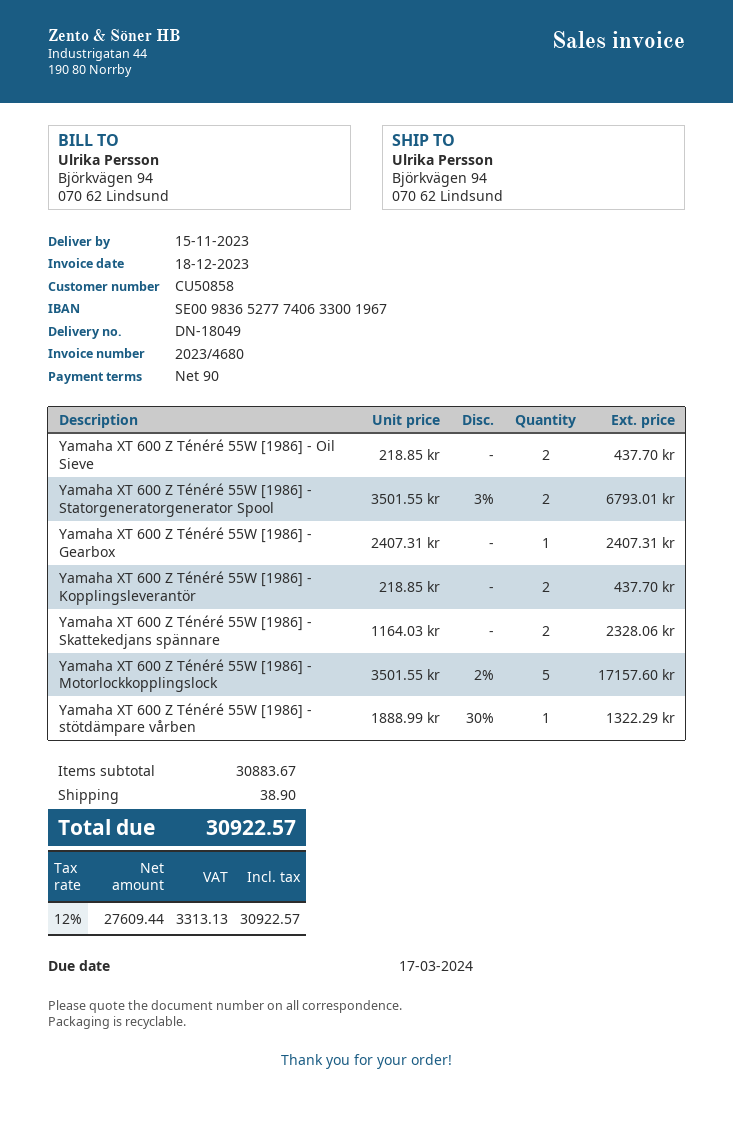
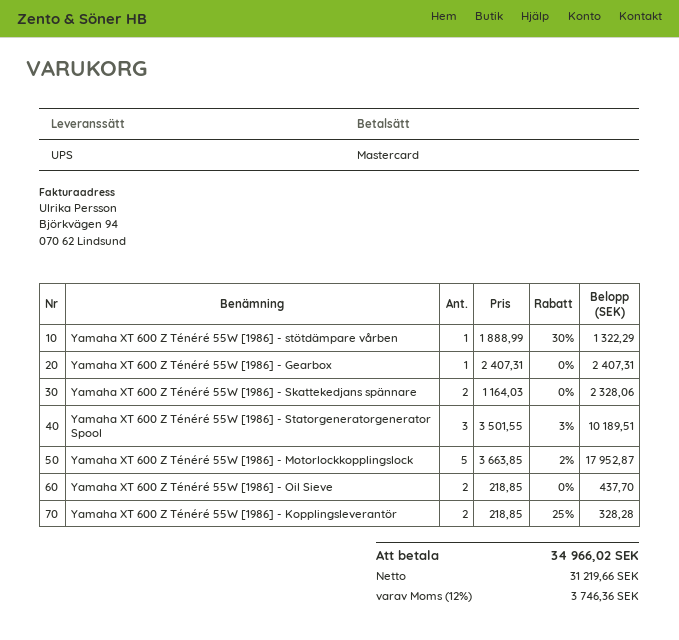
Yamaha XT 600 Z Ténéré 55W [1986] - Statorgeneratorgenerator Spool: 2 x 3501.55 - 3% = 6793.01 -> 3 x 3501.55 - 3% = 10189.51
Yamaha XT 600 Z Ténéré 55W [1986] - Kopplingsleverantör: 2 x 218.85 = 437.70 -> 2 x 218.85 - 25% = 328.28
Yamaha XT 600 Z Ténéré 55W [1986] - Motorlockkopplingslock: 5 x 3501.55 - 2% = 17157.60 -> 5 x 3663.85 - 2% = 17952.87
shipping: 38.90 -> none
net: 27609.44 -> 31219.66
tax: 12% = 3313.13 -> 12% = 3746.36
total: 30922.57 -> 34966.02

